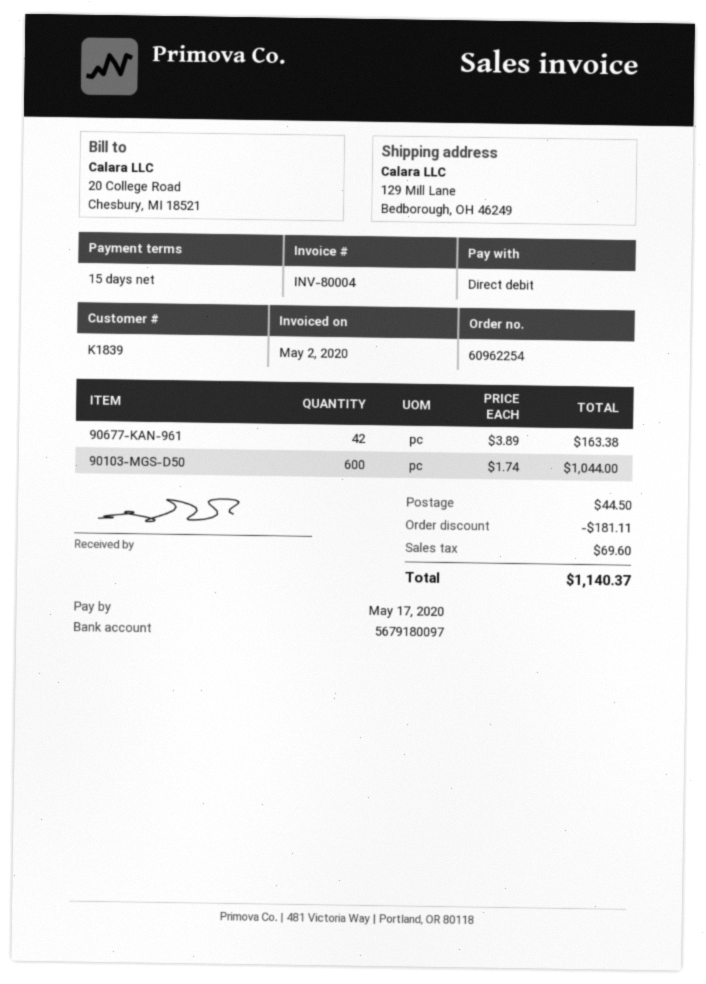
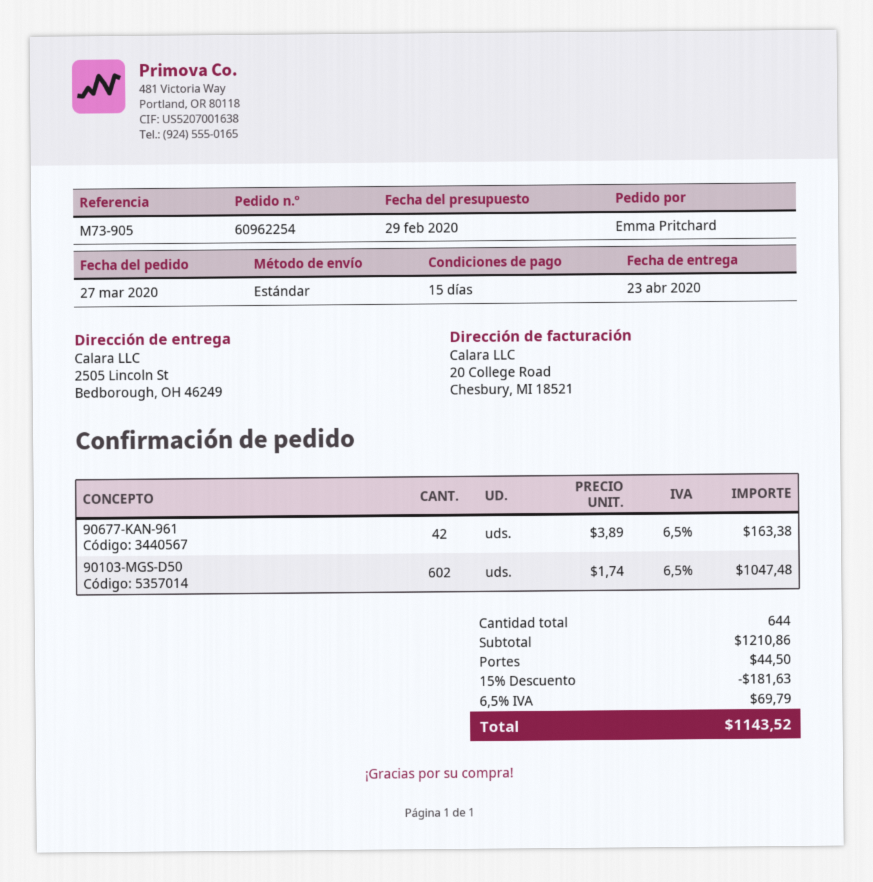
ship to: 129 Mill Lane, Bedborough, OH 46249 -> 2505 Lincoln St, Bedborough, OH 46249
90103-MGS-D50: 600 x 1.74 = 1044.00 -> 602 x 1.74 = 1047.48
discount: 181.11 -> 181.63
tax: 69.60 -> 69.79
total: 1140.37 -> 1143.52

